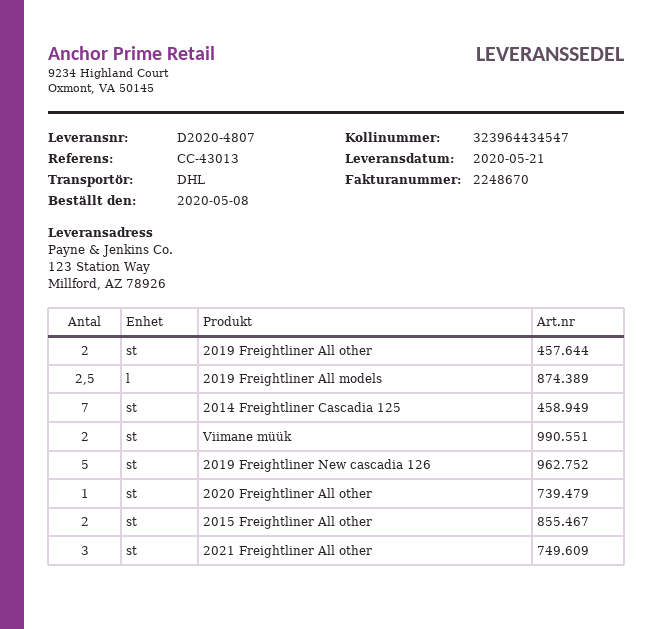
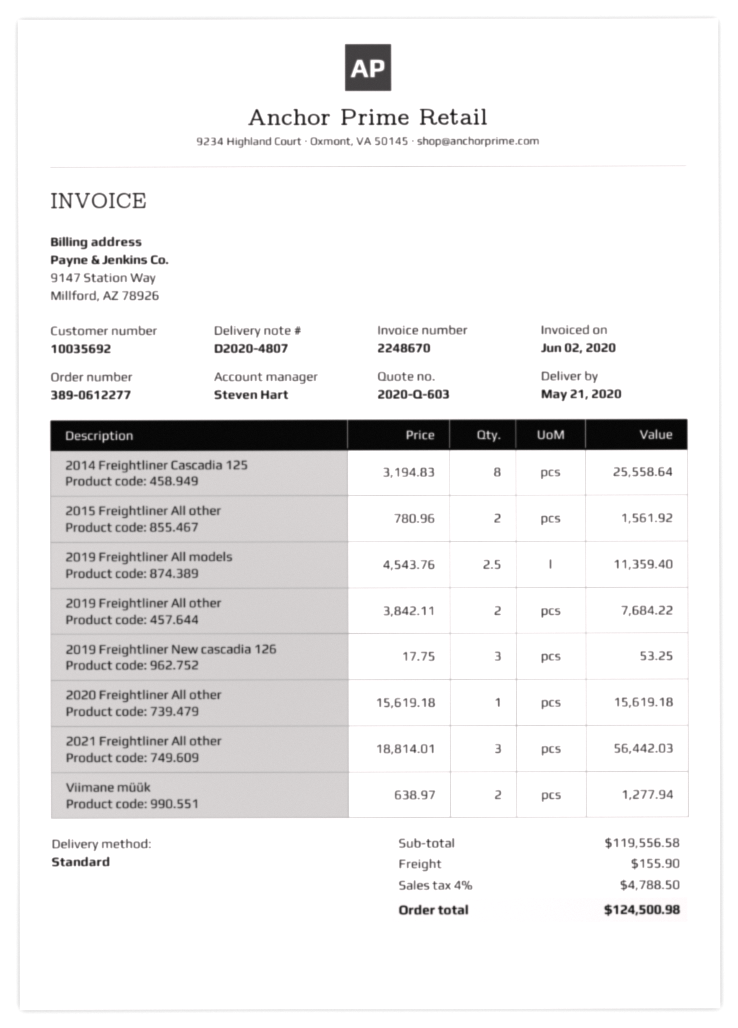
shipping method: DHL -> standard
2014 Freightliner Cascadia 125: 7 -> 8
2019 Freightliner New cascadia 126: 5 -> 3

